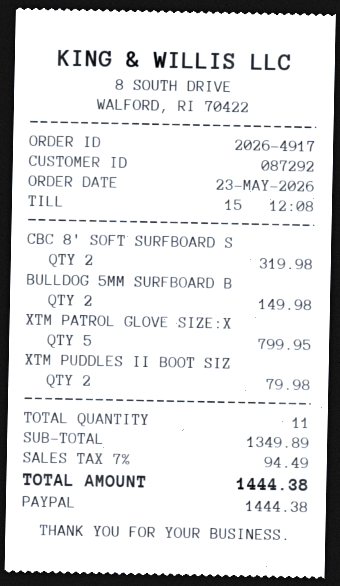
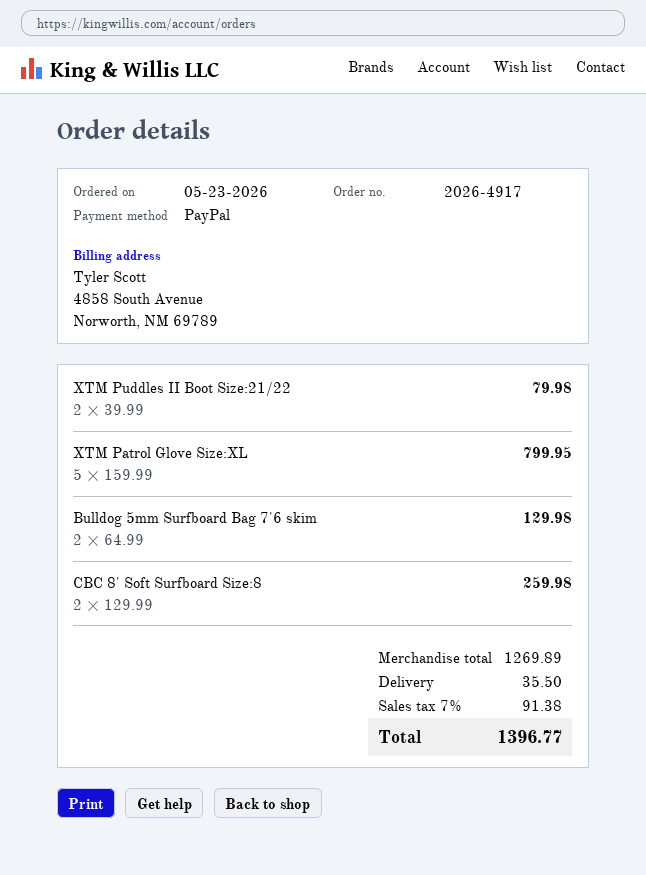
CBC 8' SOFT SURFBOARD S: 2 for 319.98 -> 2 for 259.98
BULLDOG 5MM SURFBOARD B: 2 for 149.98 -> 2 for 129.98
subtotal: 1349.89 -> 1269.89
shipping: none -> 35.50
tax: 7% = 94.49 -> 7% = 91.38
total: 1444.38 -> 1396.77

